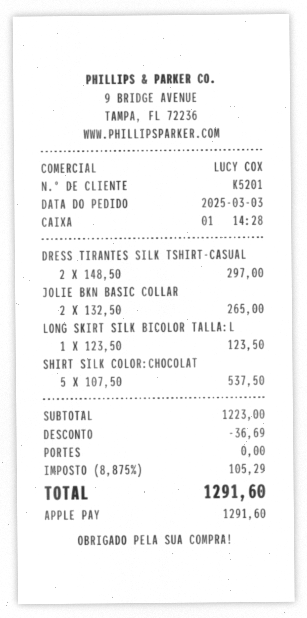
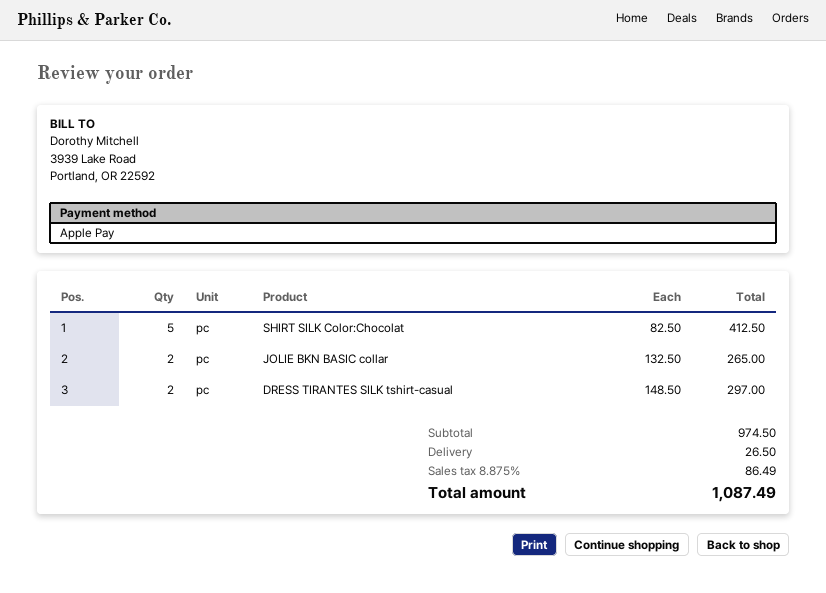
LONG SKIRT SILK BICOLOR TALLA:L: 1 x 123.50 = 123.50 -> none
SHIRT SILK COLOR:CHOCOLAT: 5 x 107.50 = 537.50 -> 5 x 82.50 = 412.50
subtotal: 1223.00 -> 974.50
discount: 36.69 -> none
shipping: 0.00 -> 26.50
tax: 8.875% = 105.29 -> 8.875% = 86.49
total: 1291.60 -> 1087.49

